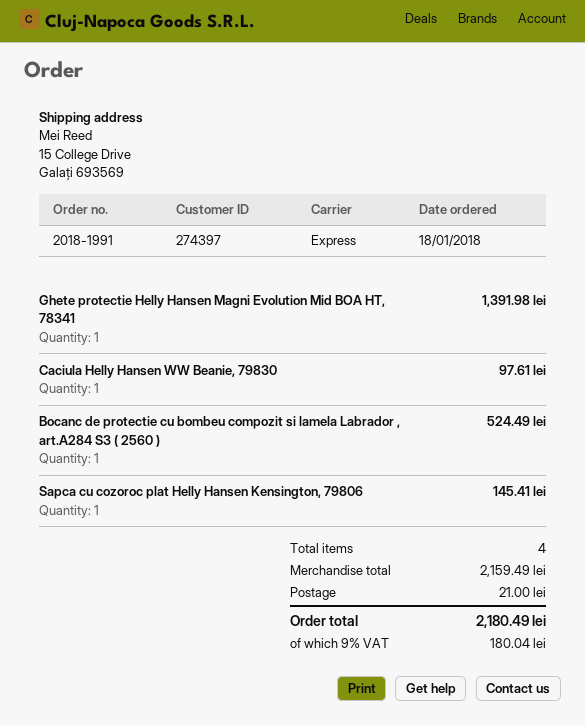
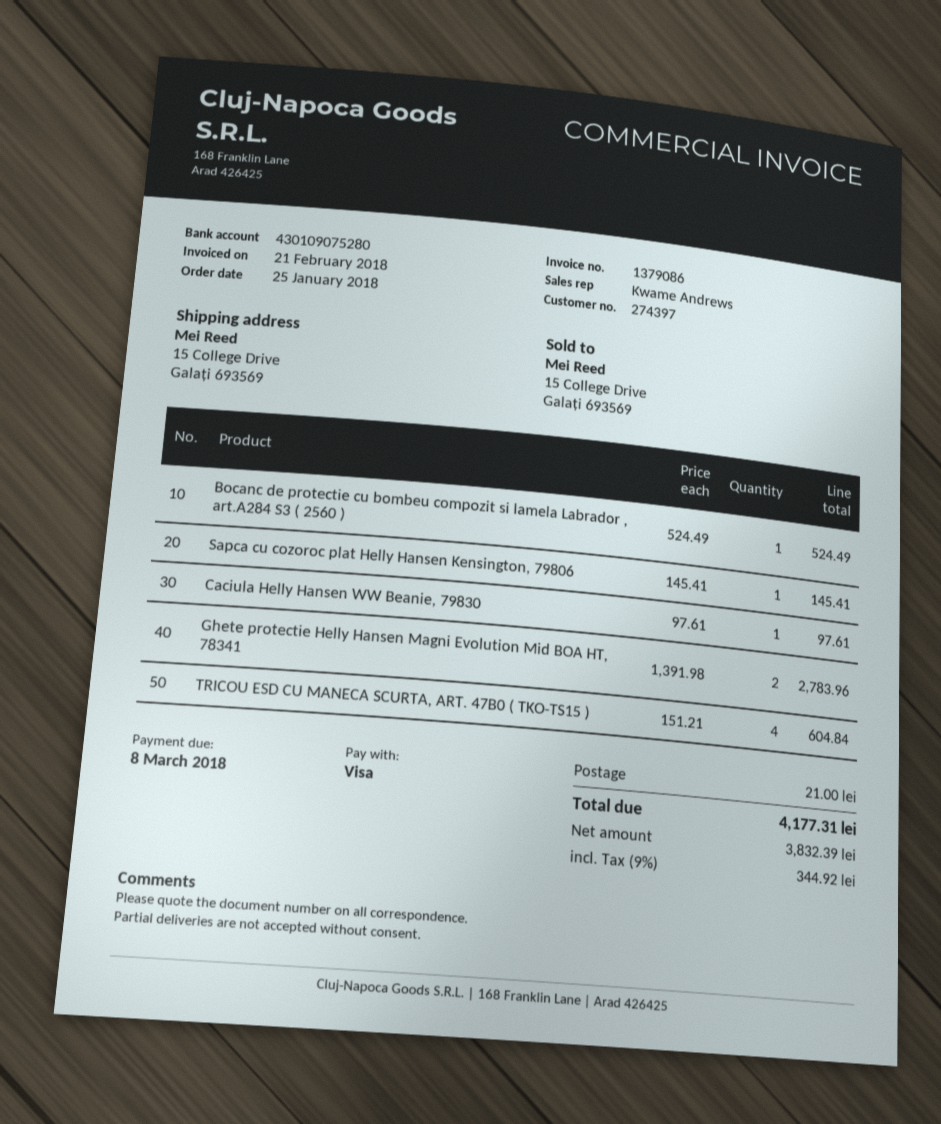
order date: 2018-01-18 -> 2018-01-25
Ghete protectie Helly Hansen Magni Evolution Mid BOA HT, 78341: 1 for 1391.98 -> 2 for 2783.96
TRICOU ESD CU MANECA SCURTA, ART. 47B0 ( TKO-TS15 ): none -> 4 for 604.84
tax: 9% = 180.04 -> 9% = 344.92
total: 2180.49 -> 4177.31

